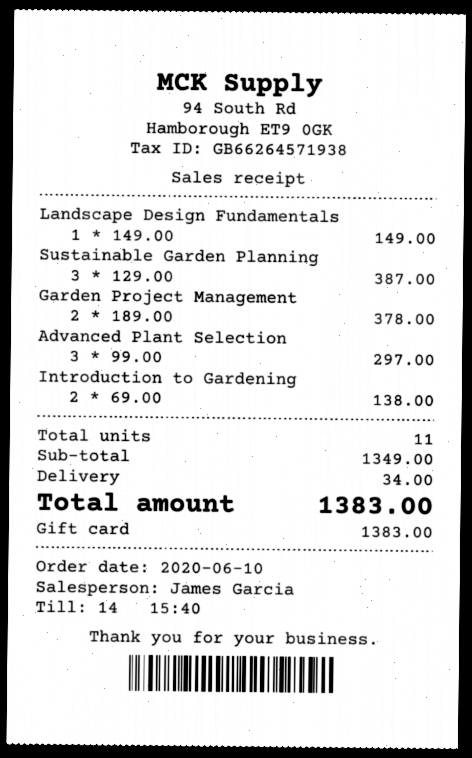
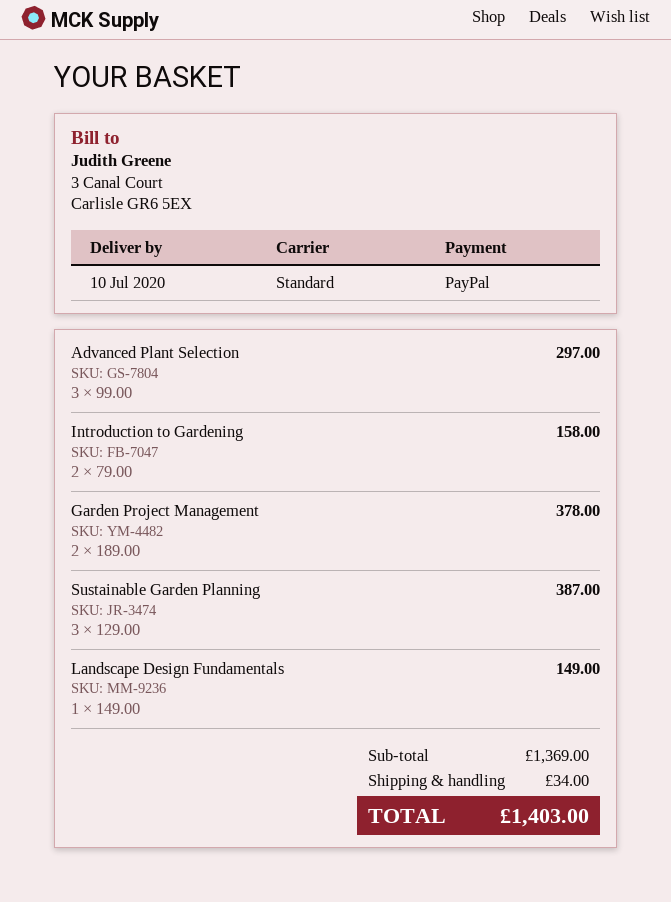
payment method: gift card -> PayPal
Introduction to Gardening: 2 x 69.00 = 138.00 -> 2 x 79.00 = 158.00
subtotal: 1349.00 -> 1369.00
total: 1383.00 -> 1403.00

